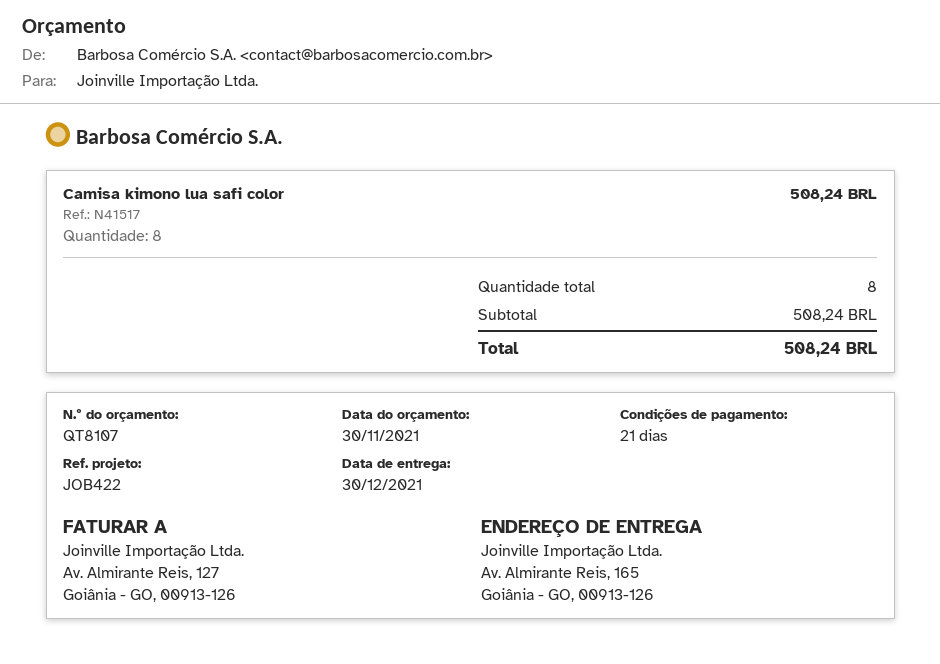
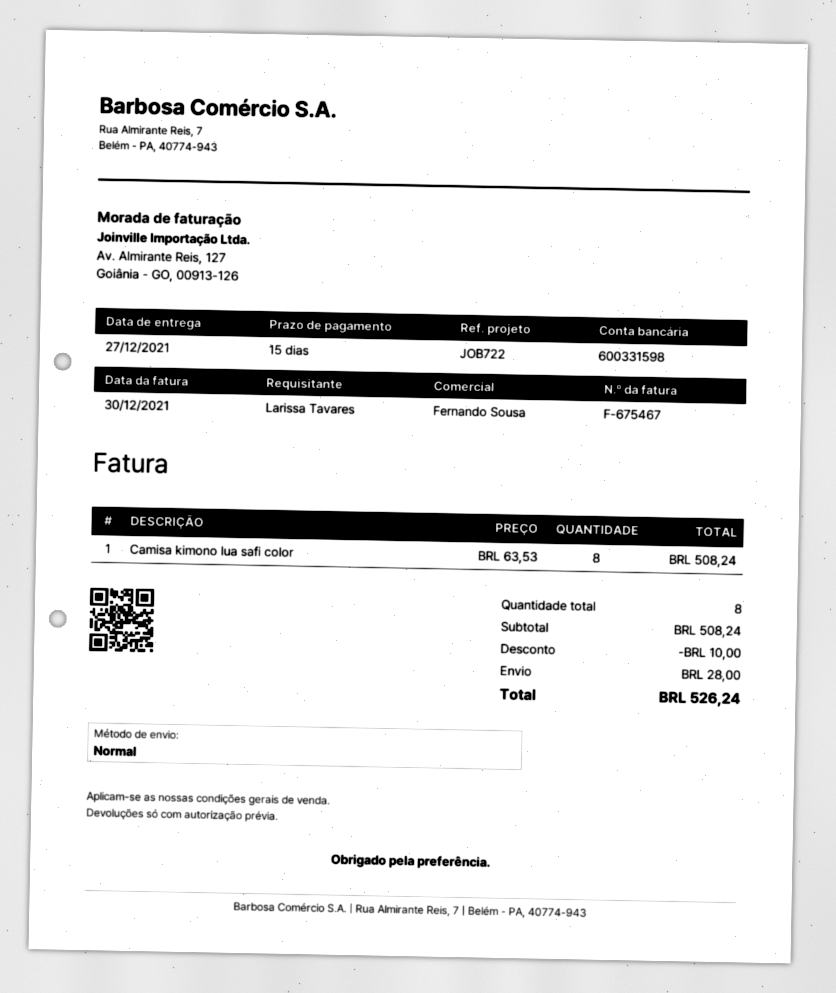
delivery date: 2021-12-30 -> 2021-12-27
payment terms: 21 days -> 15 days
reference: JOB422 -> JOB722
discount: none -> 10.00
shipping: none -> 28.00
total: 508.24 -> 526.24

